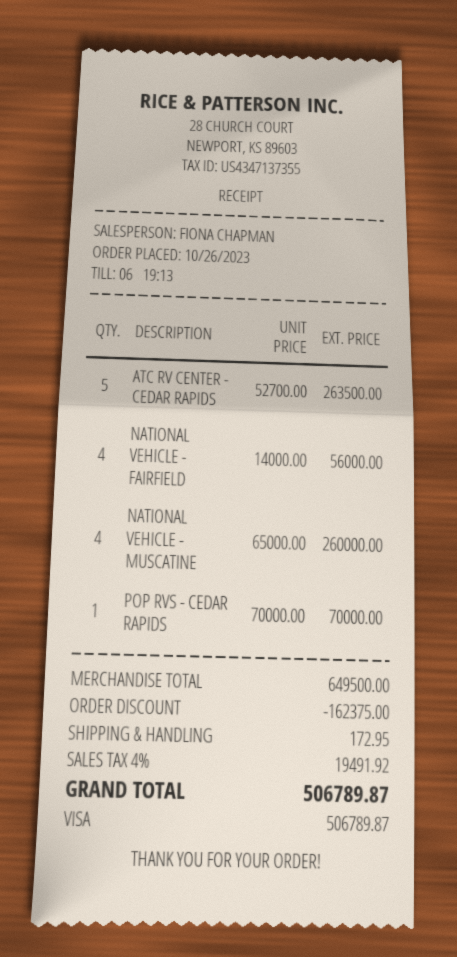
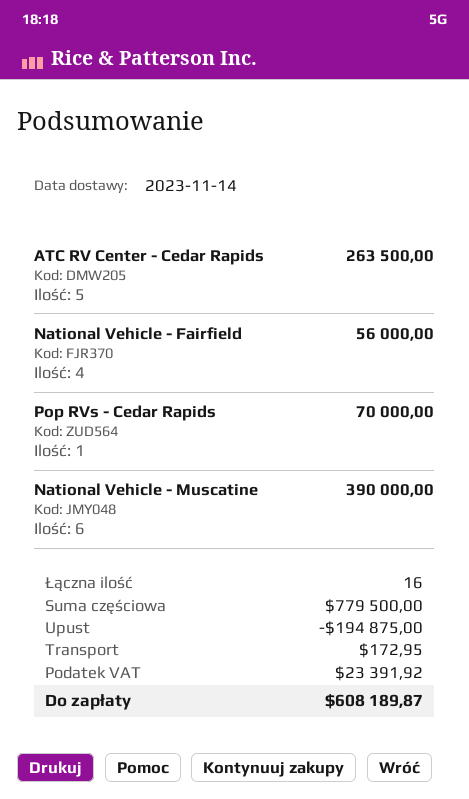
NATIONAL VEHICLE - MUSCATINE: 4 for 260000.00 -> 6 for 390000.00
subtotal: 649500.00 -> 779500.00
discount: 162375.00 -> 194875.00
tax: 19491.92 -> 23391.92
total: 506789.87 -> 608189.87

